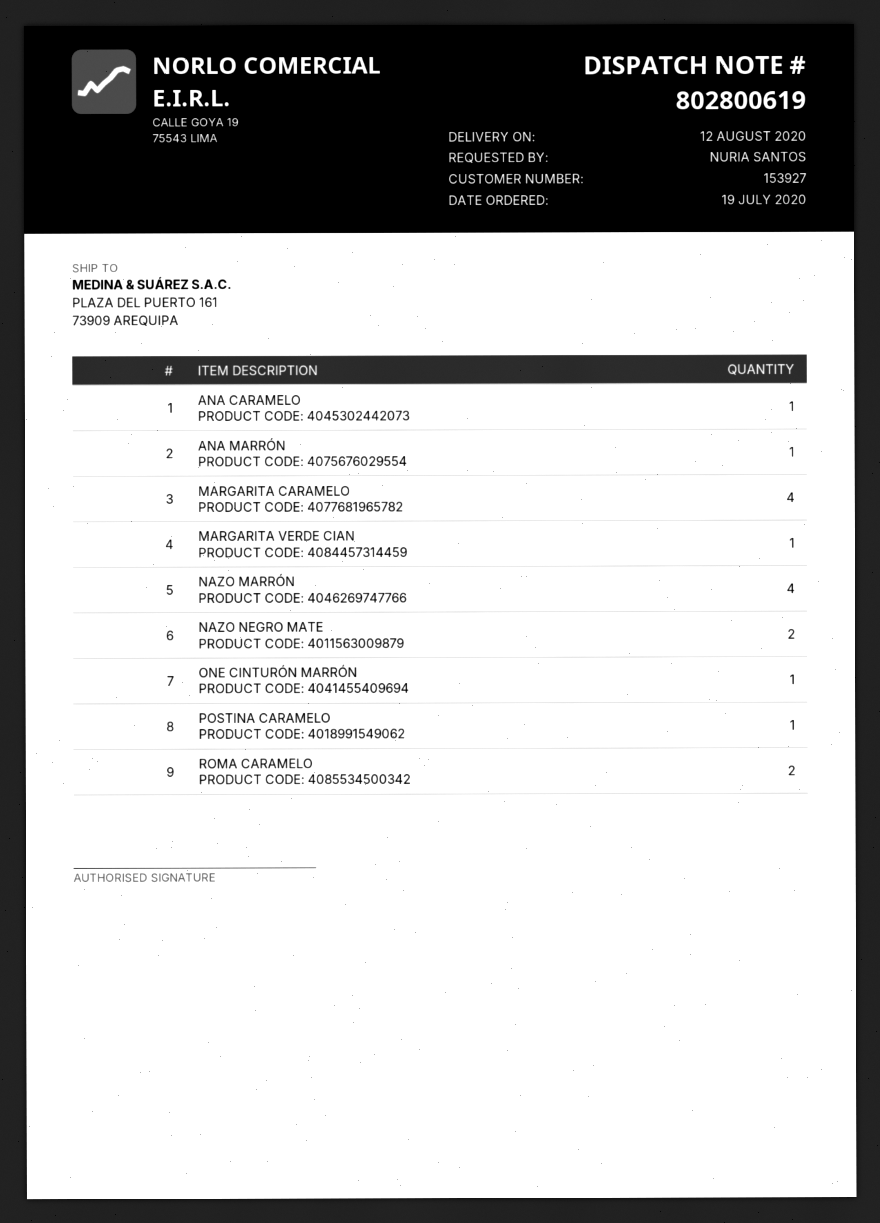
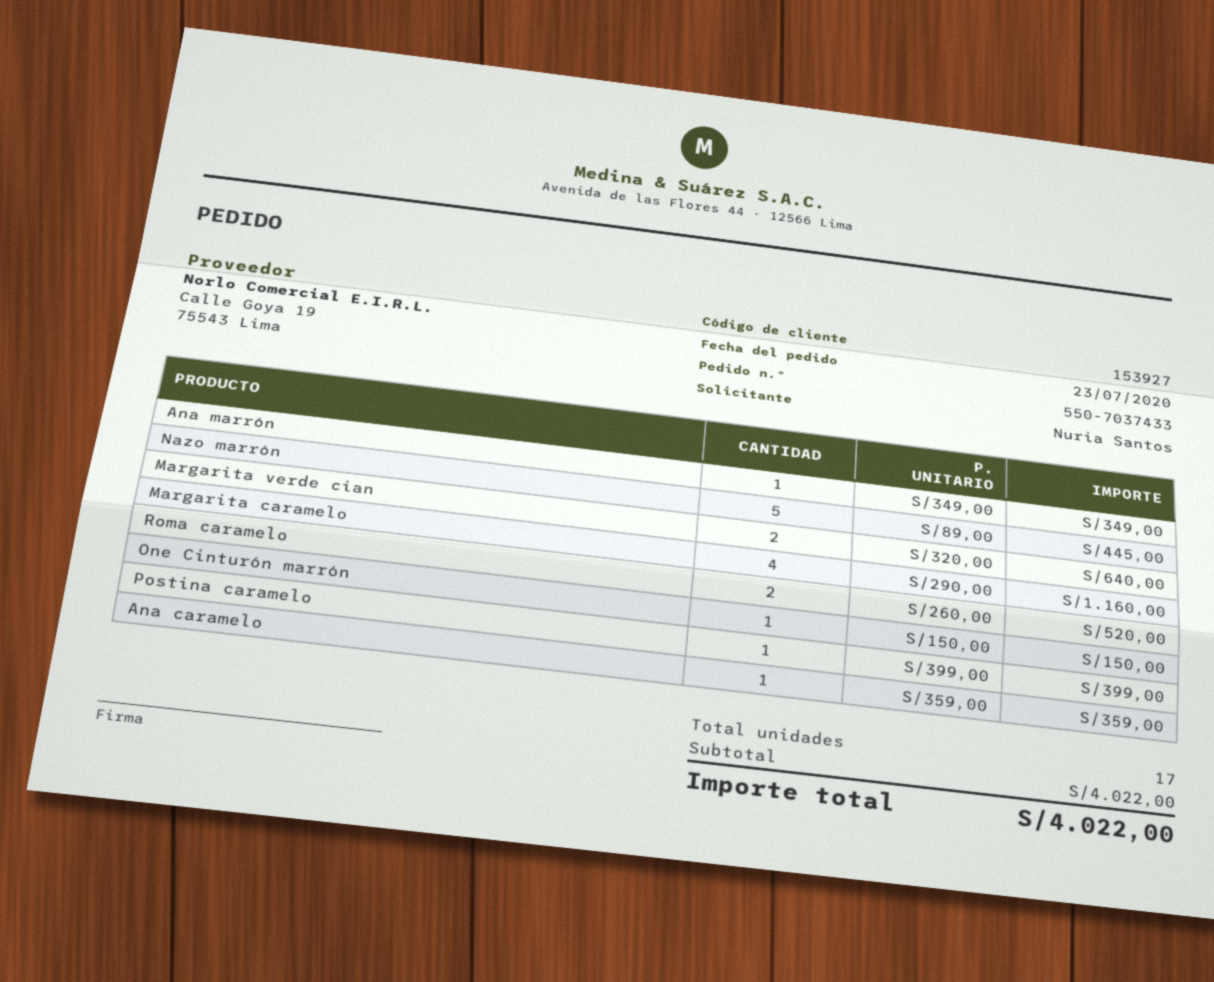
order date: 2020-07-19 -> 2020-07-23
MARGARITA VERDE CIAN: 1 -> 2
NAZO MARRÓN: 4 -> 5
NAZO NEGRO MATE: 2 -> none

